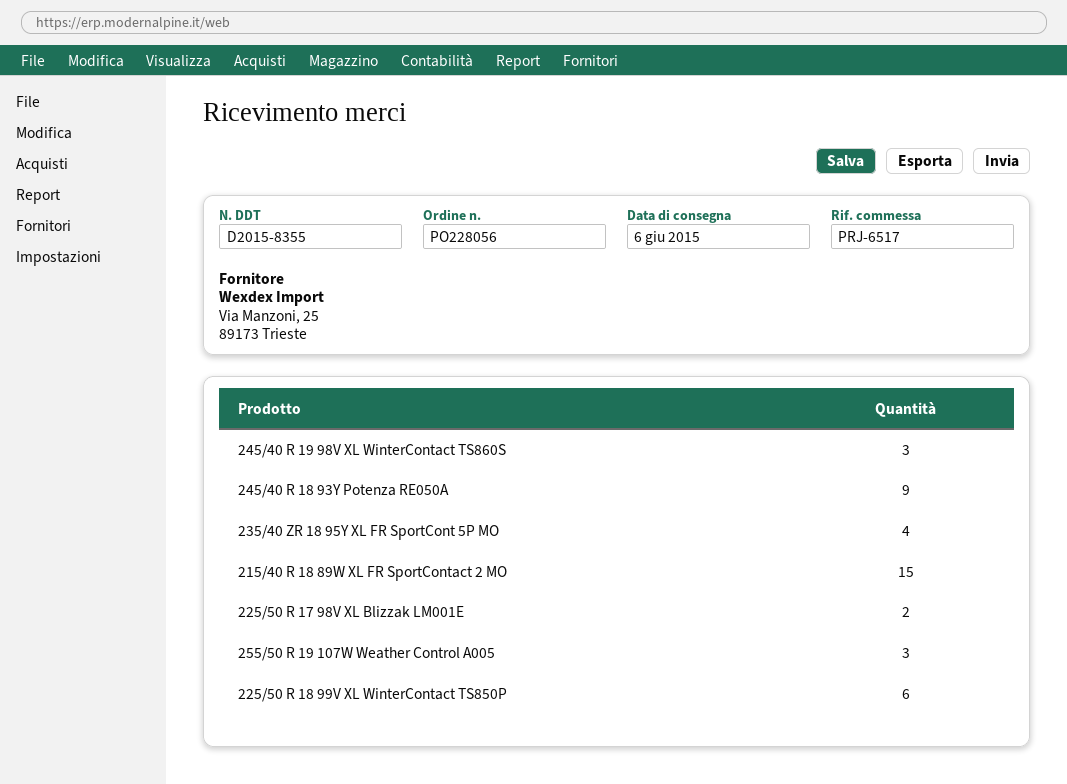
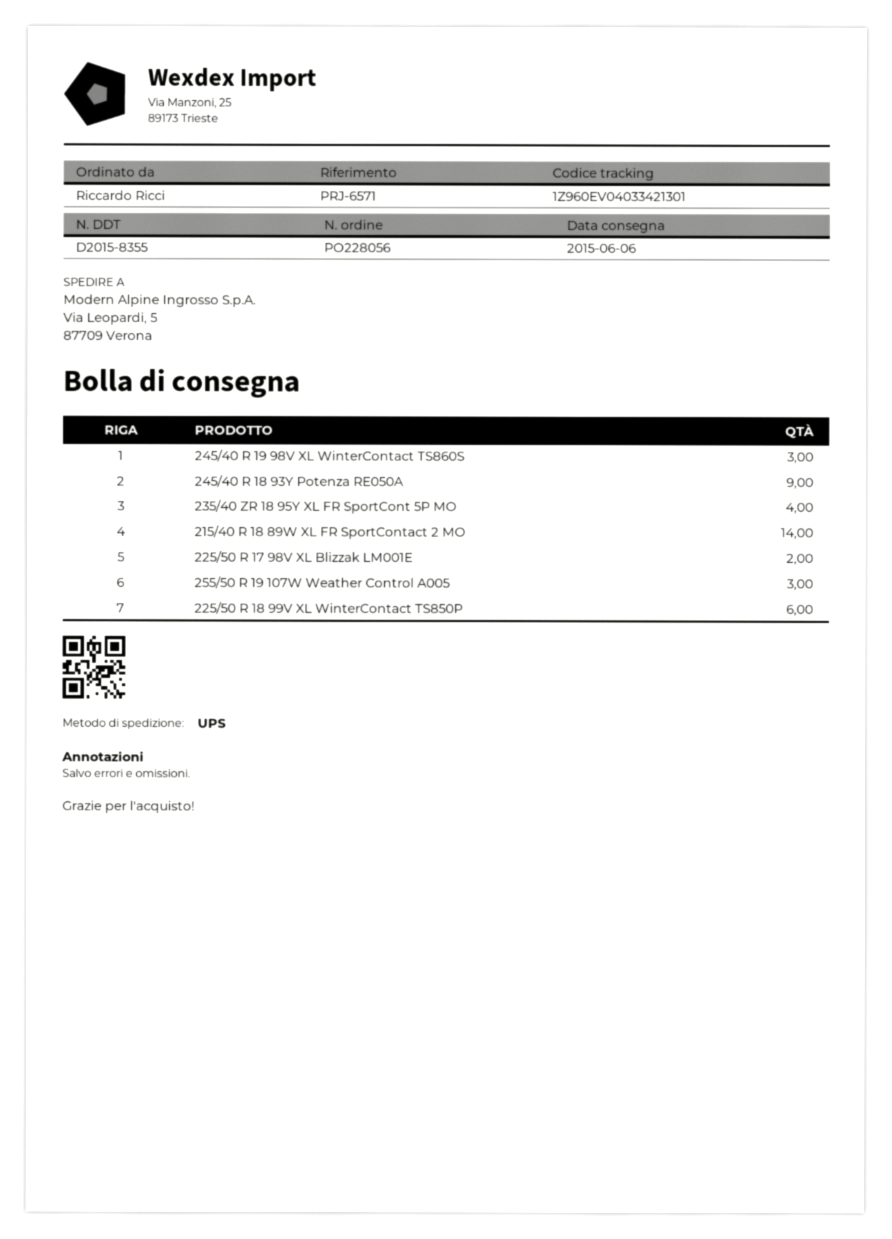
reference: PRJ-6517 -> PRJ-6571
215/40 R 18 89W XL FR SportContact 2 MO: 15 -> 14

